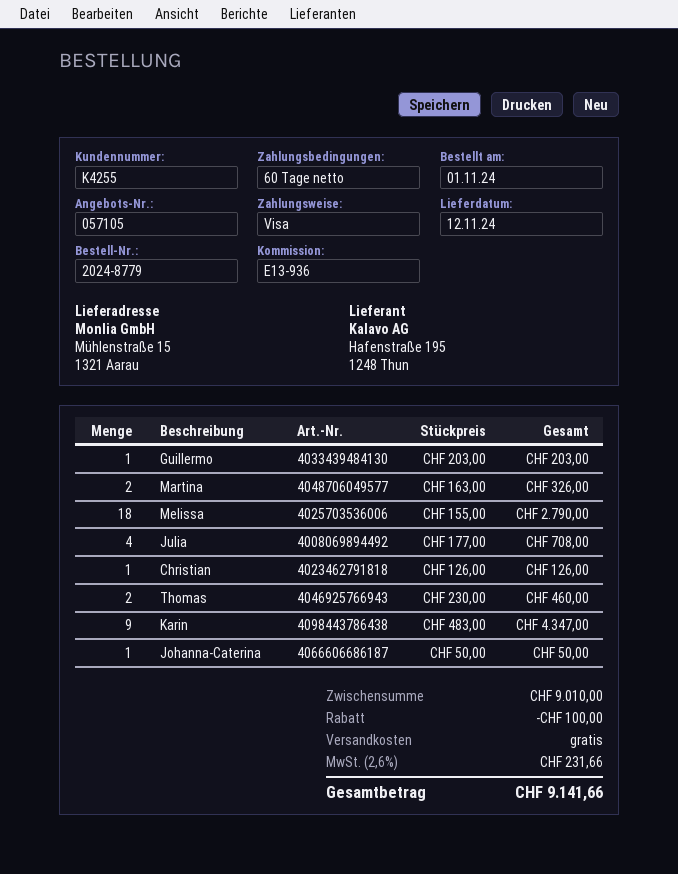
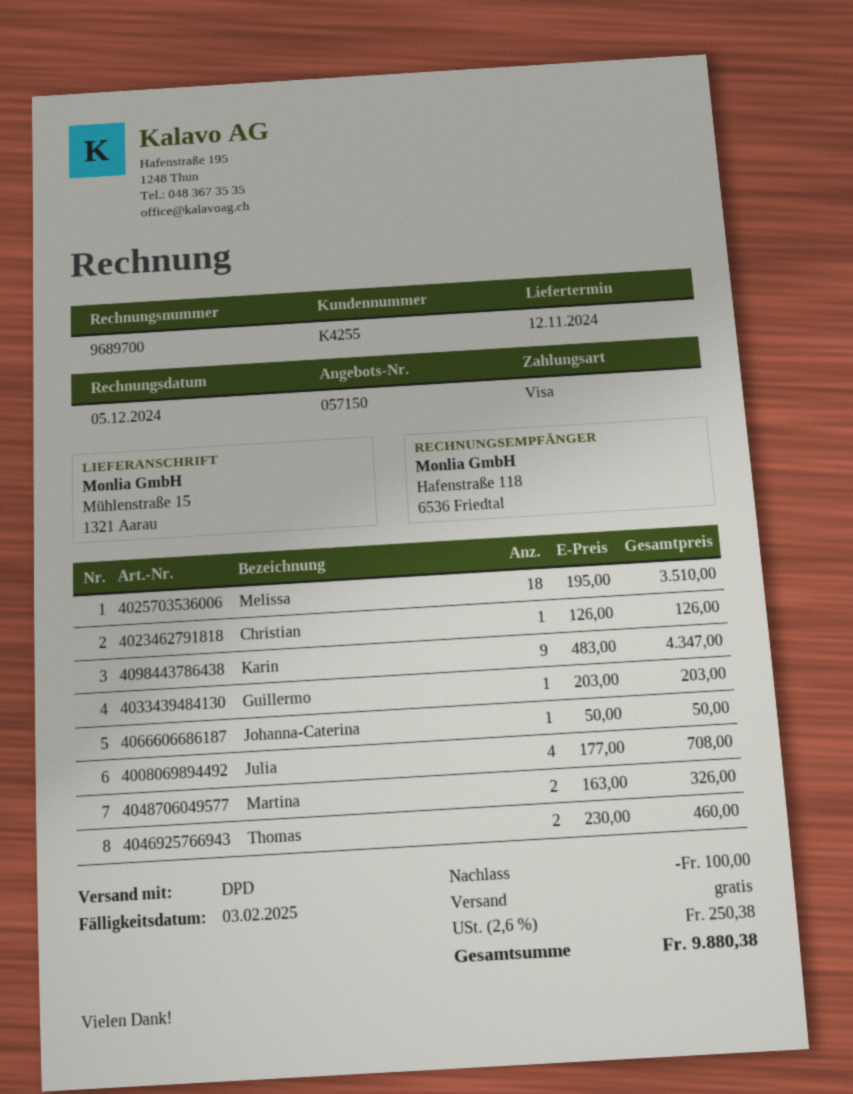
quote number: 057105 -> 057150
Melissa: 18 x 155.00 = 2790.00 -> 18 x 195.00 = 3510.00
tax: 2.6% = 231.66 -> 2.6% = 250.38
total: 9141.66 -> 9880.38

